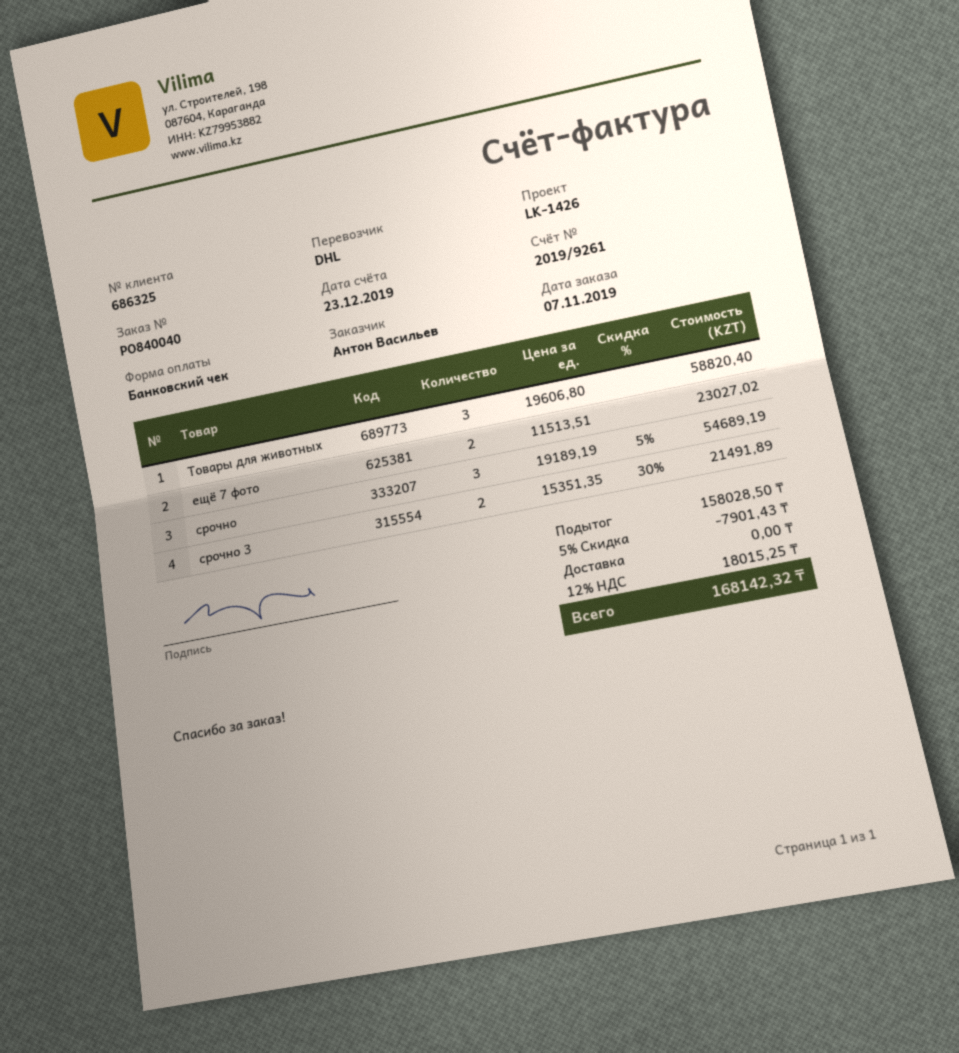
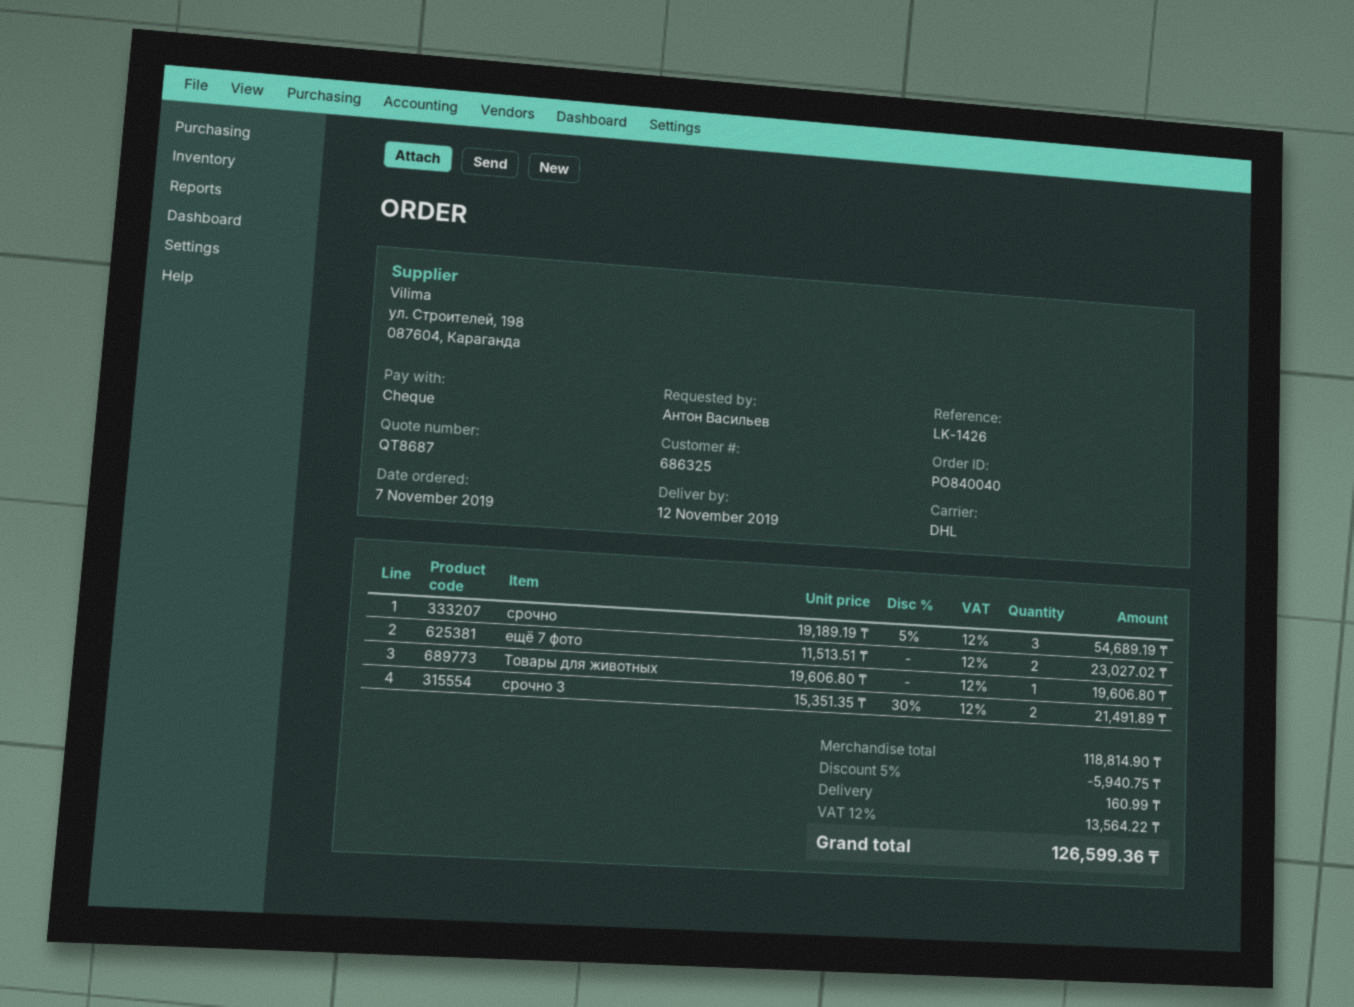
Товары для животных: 3 x 19606.80 = 58820.40 -> 1 x 19606.80 = 19606.80
subtotal: 158028.50 -> 118814.90
discount: 5% = 7901.43 -> 5% = 5940.75
shipping: 0.00 -> 160.99
tax: 12% = 18015.25 -> 12% = 13564.22
total: 168142.32 -> 126599.36

